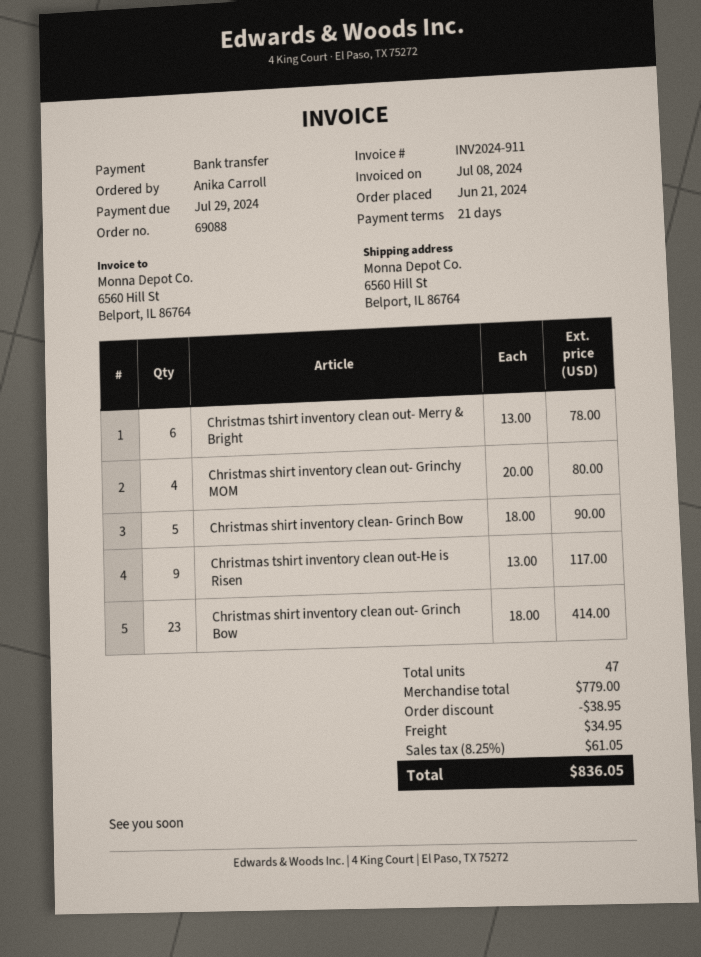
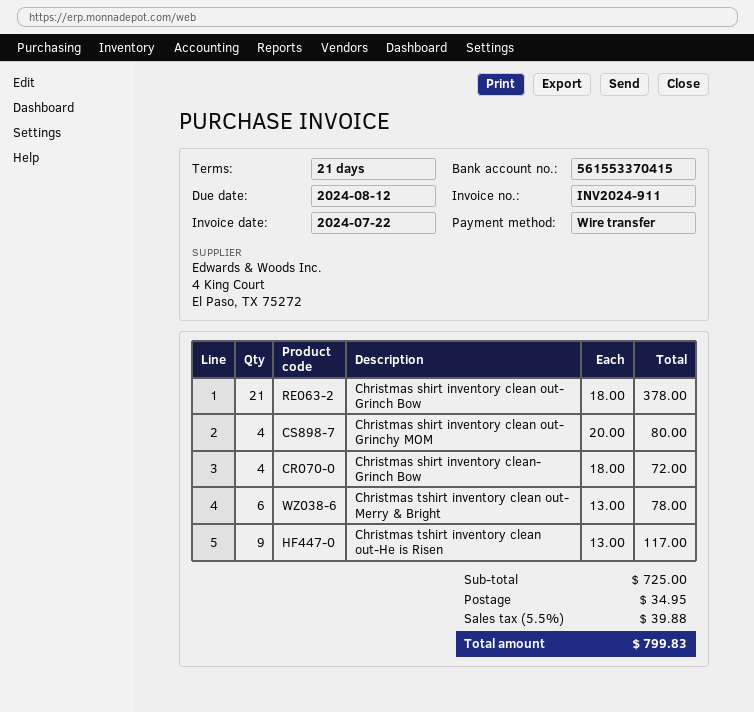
invoice date: 2024-07-08 -> 2024-07-22
due date: 2024-07-29 -> 2024-08-12
Christmas shirt inventory clean- Grinch Bow: 5 x 18.00 = 90.00 -> 4 x 18.00 = 72.00
Christmas shirt inventory clean out- Grinch Bow: 23 x 18.00 = 414.00 -> 21 x 18.00 = 378.00
subtotal: 779.00 -> 725.00
discount: 38.95 -> none
tax: 8.25% = 61.05 -> 5.5% = 39.88
total: 836.05 -> 799.83

